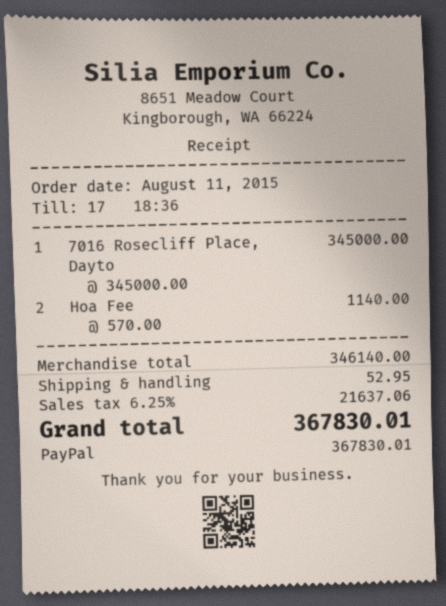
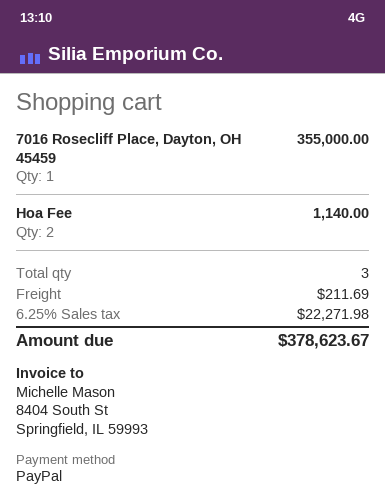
7016 Rosecliff Place, Dayto: 1 for 345000.00 -> 1 for 355000.00
shipping: 52.95 -> 211.69
tax: 6.25% = 21637.06 -> 6.25% = 22271.98
total: 367830.01 -> 378623.67

